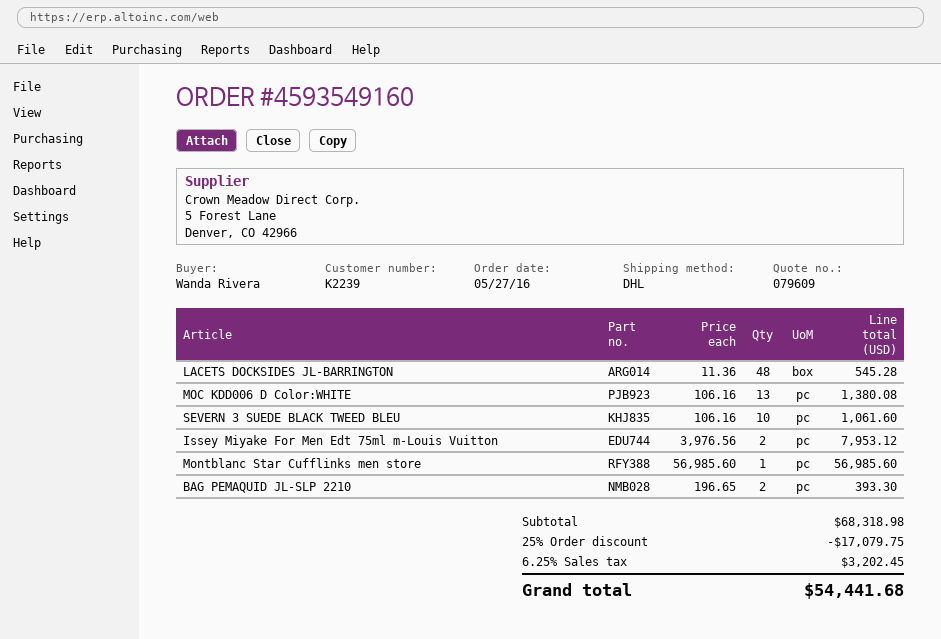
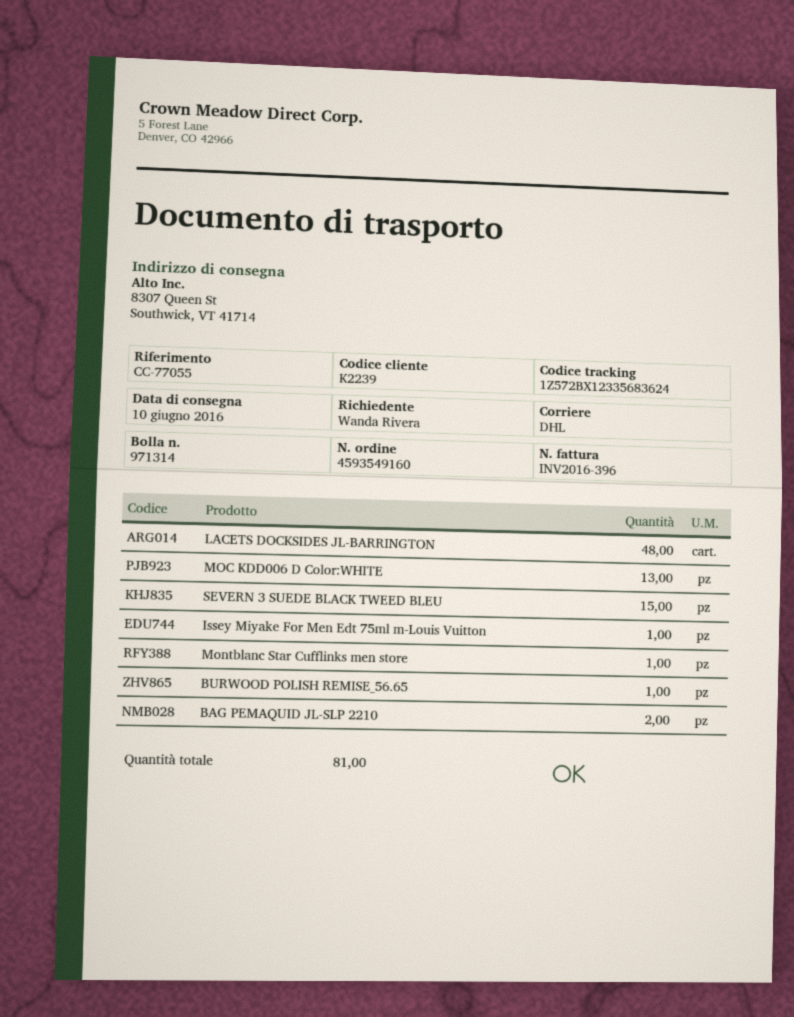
SEVERN 3 SUEDE BLACK TWEED BLEU: 10 -> 15
Issey Miyake For Men Edt 75ml m-Louis Vuitton: 2 -> 1
BURWOOD POLISH REMISE_56.65: none -> 1

